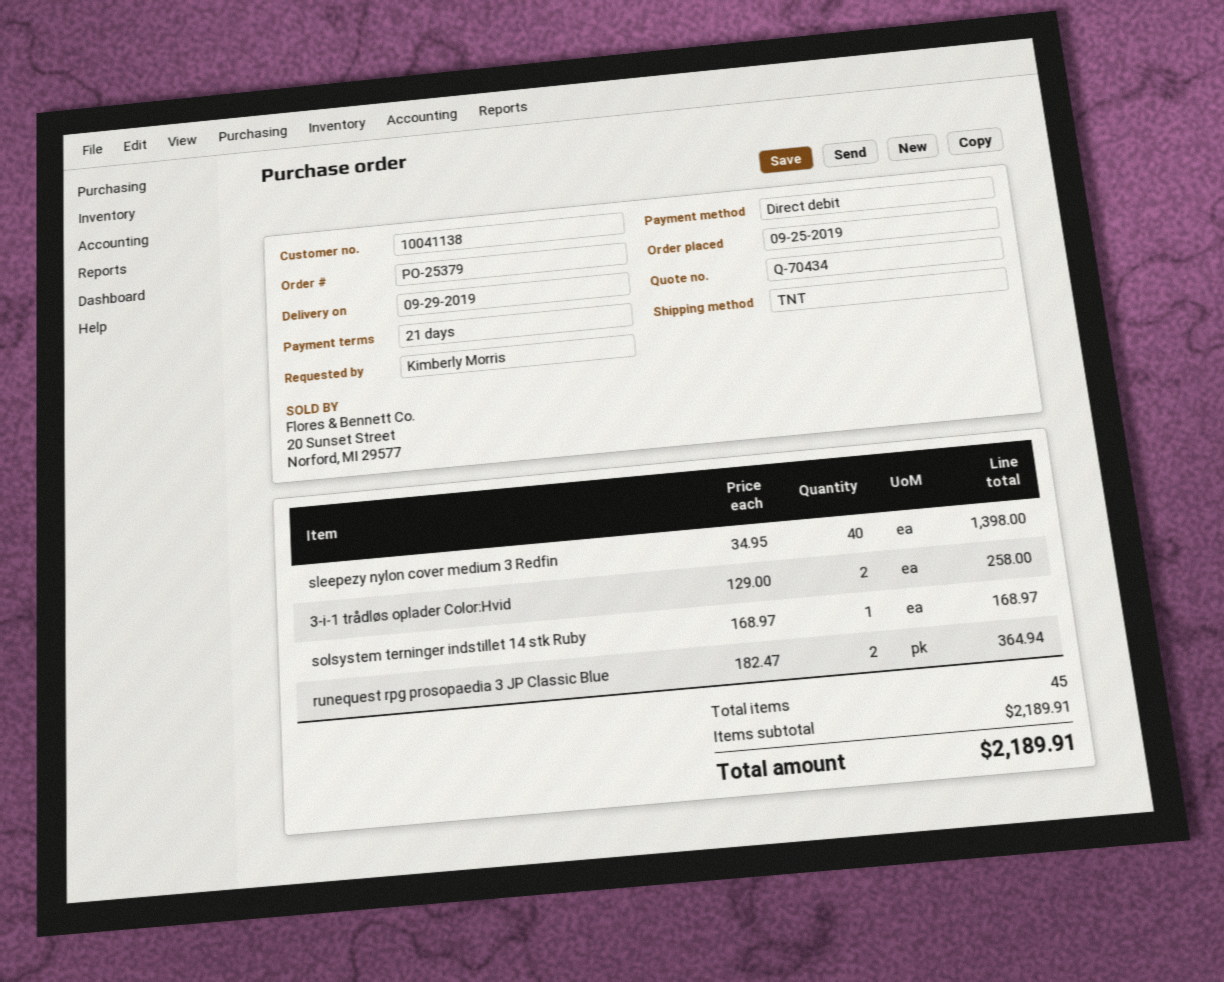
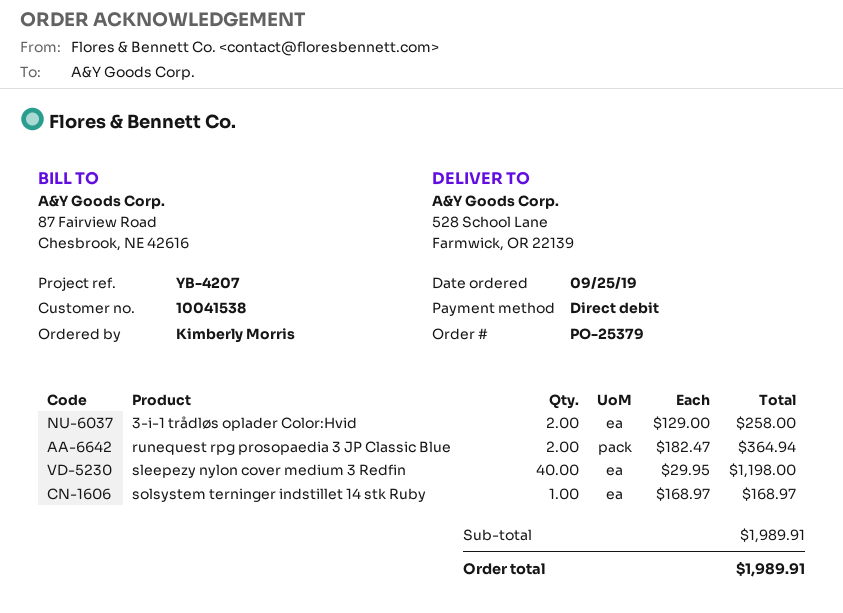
customer number: 10041138 -> 10041538
sleepezy nylon cover medium 3 Redfin: 40 x 34.95 = 1398.00 -> 40 x 29.95 = 1198.00
subtotal: 2189.91 -> 1989.91
total: 2189.91 -> 1989.91

